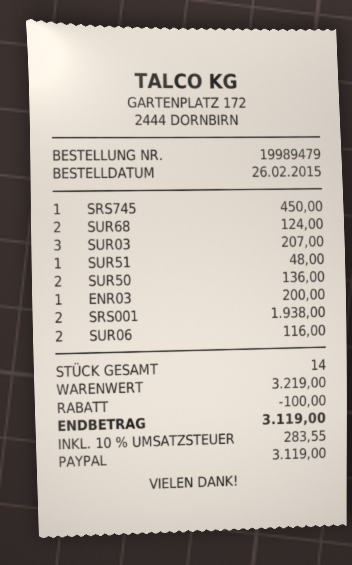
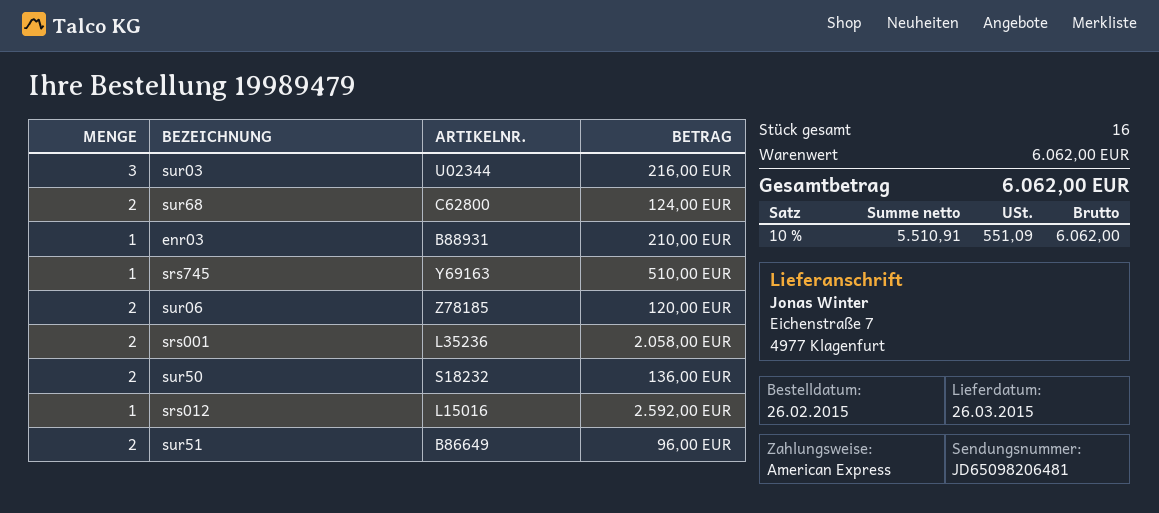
payment method: PayPal -> American Express
SRS745: 1 for 450.00 -> 1 for 510.00
SUR03: 3 for 207.00 -> 3 for 216.00
SUR51: 1 for 48.00 -> 2 for 96.00
ENR03: 1 for 200.00 -> 1 for 210.00
SRS001: 2 for 1938.00 -> 2 for 2058.00
SUR06: 2 for 116.00 -> 2 for 120.00
srs012: none -> 1 for 2592.00
total quantity: 14 -> 16
subtotal: 3219.00 -> 6062.00
discount: 100.00 -> none
tax: 10% = 283.55 -> 10% = 551.09
total: 3119.00 -> 6062.00

